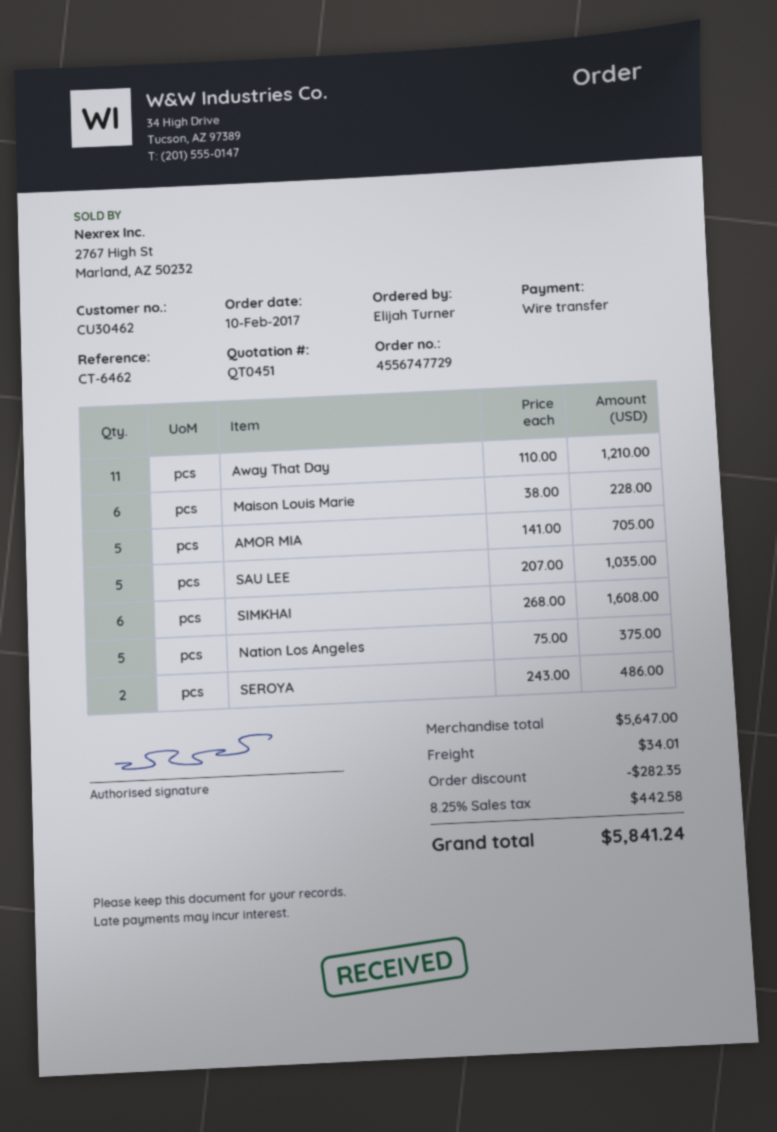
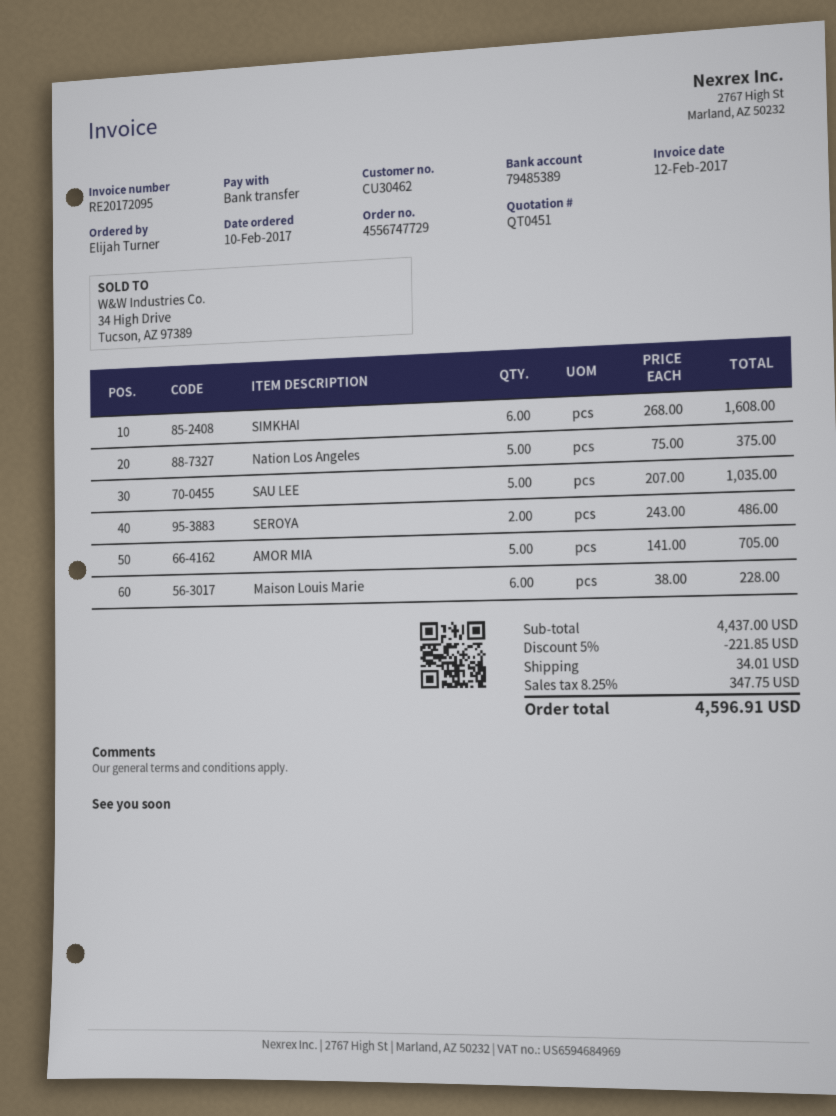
Away That Day: 11 x 110.00 = 1210.00 -> none
subtotal: 5647.00 -> 4437.00
discount: 282.35 -> 221.85
tax: 8.25% = 442.58 -> 8.25% = 347.75
total: 5841.24 -> 4596.91

